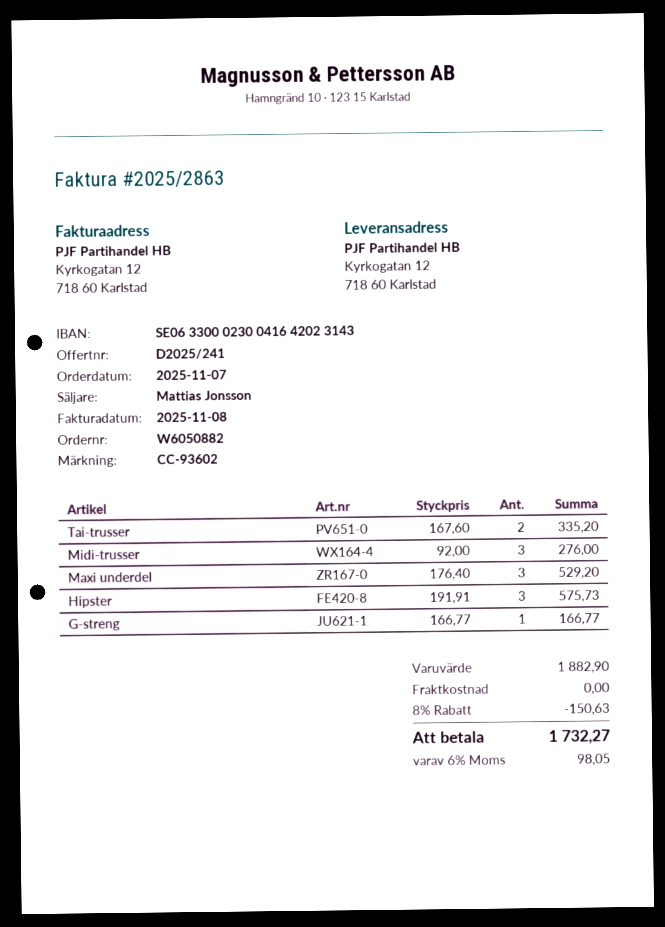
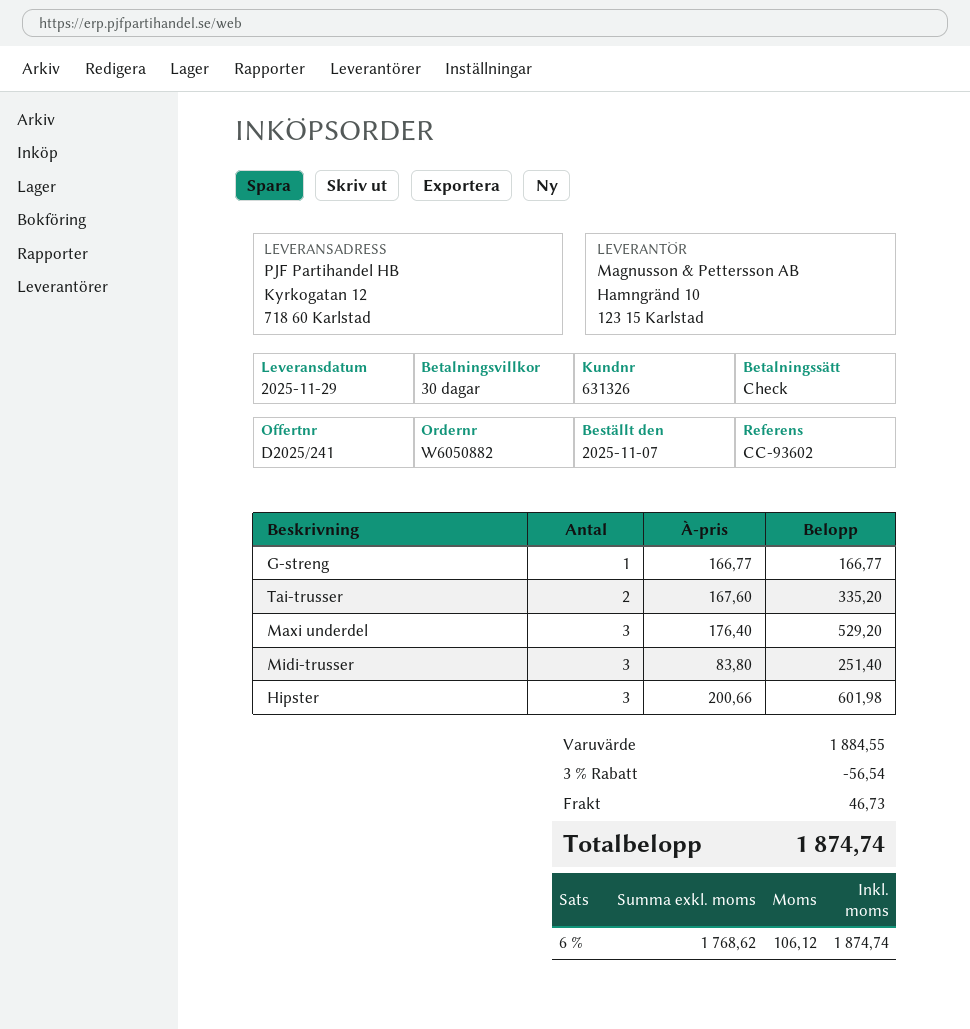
Midi-trusser: 3 x 92.00 = 276.00 -> 3 x 83.80 = 251.40
Hipster: 3 x 191.91 = 575.73 -> 3 x 200.66 = 601.98
subtotal: 1882.90 -> 1884.55
discount: 8% = 150.63 -> 3% = 56.54
shipping: 0.00 -> 46.73
tax: 6% = 98.05 -> 6% = 106.12
total: 1732.27 -> 1874.74

